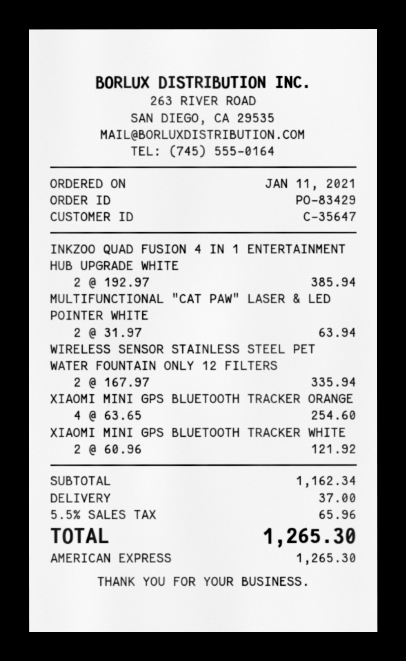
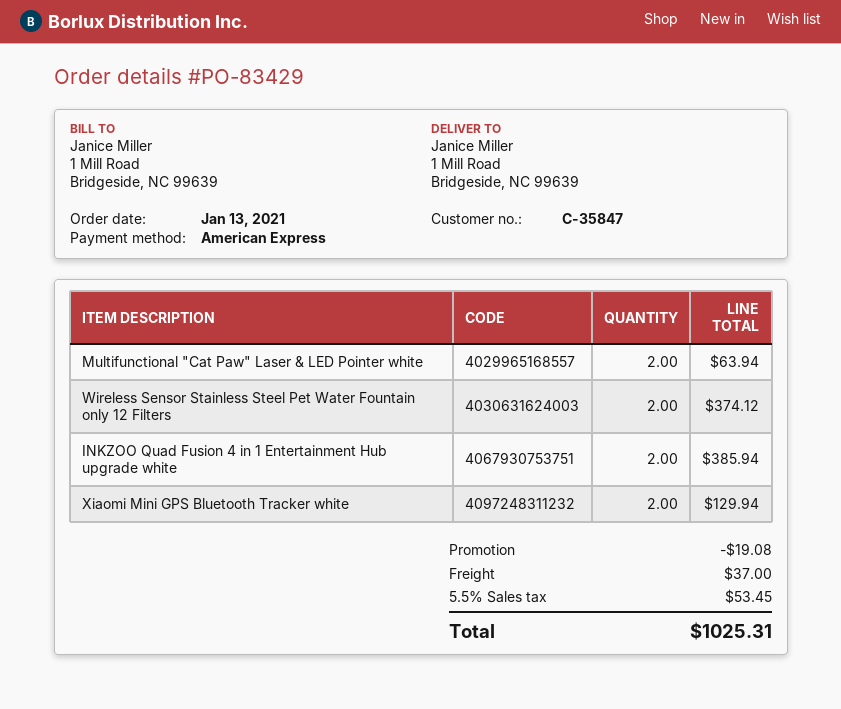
order date: 2021-01-11 -> 2021-01-13
customer number: C-35647 -> C-35847
WIRELESS SENSOR STAINLESS STEEL PET WATER FOUNTAIN ONLY 12 FILTERS: 2 for 335.94 -> 2 for 374.12
XIAOMI MINI GPS BLUETOOTH TRACKER ORANGE: 4 for 254.60 -> none
XIAOMI MINI GPS BLUETOOTH TRACKER WHITE: 2 for 121.92 -> 2 for 129.94
discount: none -> 19.08
tax: 5.5% = 65.96 -> 5.5% = 53.45
total: 1265.30 -> 1025.31

